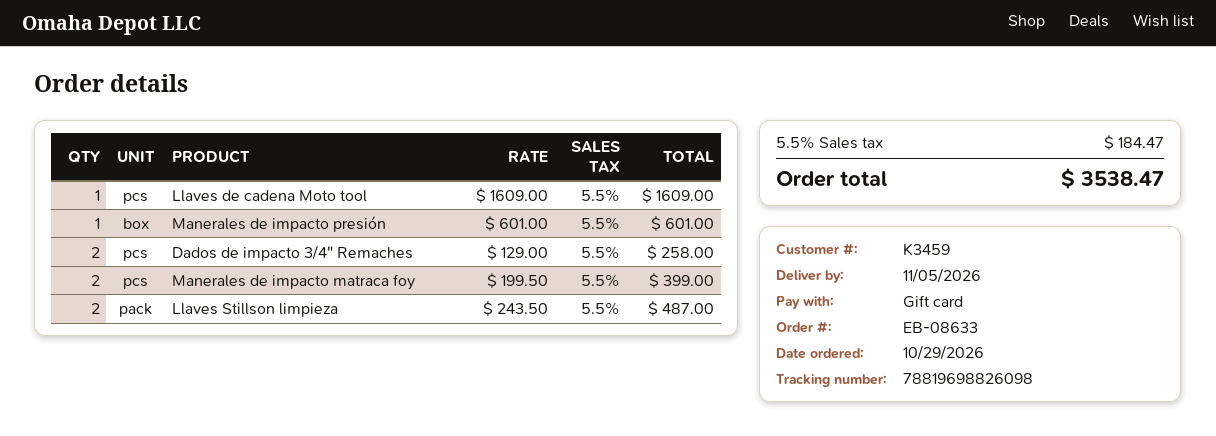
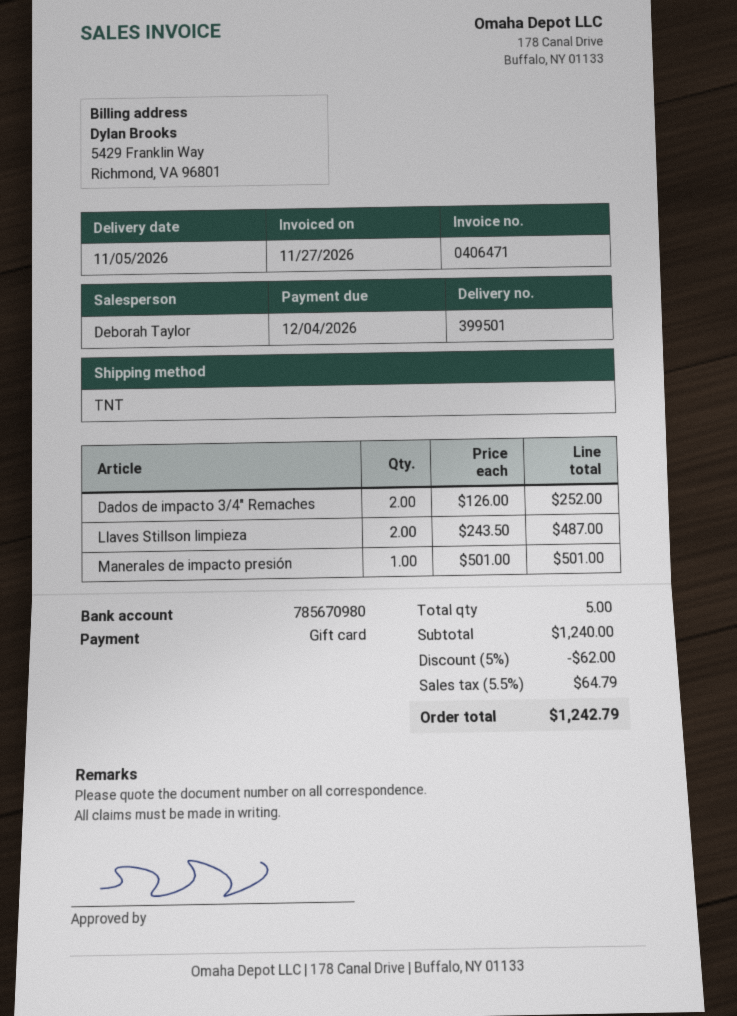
Llaves de cadena Moto tool: 1 x 1609.00 = 1609.00 -> none
Manerales de impacto presión: 1 x 601.00 = 601.00 -> 1 x 501.00 = 501.00
Dados de impacto 3/4" Remaches: 2 x 129.00 = 258.00 -> 2 x 126.00 = 252.00
Manerales de impacto matraca foy: 2 x 199.50 = 399.00 -> none
discount: none -> 5% = 62.00
tax: 5.5% = 184.47 -> 5.5% = 64.79
total: 3538.47 -> 1242.79

